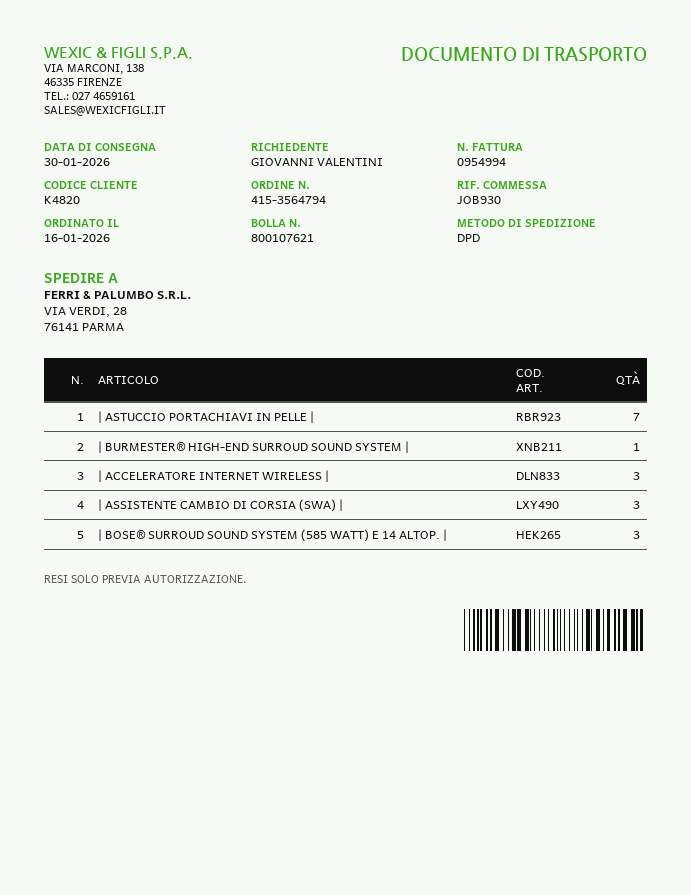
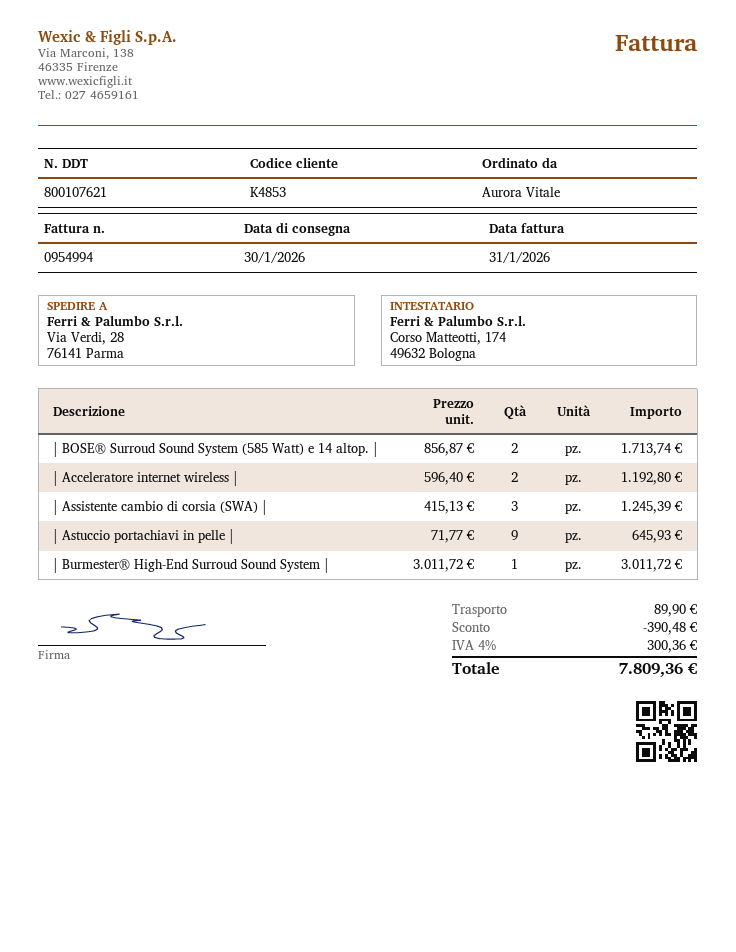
customer number: K4820 -> K4853
ordered by: GIOVANNI VALENTINI -> Aurora Vitale
| ASTUCCIO PORTACHIAVI IN PELLE |: 7 -> 9
| ACCELERATORE INTERNET WIRELESS |: 3 -> 2
| BOSE® SURROUD SOUND SYSTEM (585 WATT) E 14 ALTOP. |: 3 -> 2

